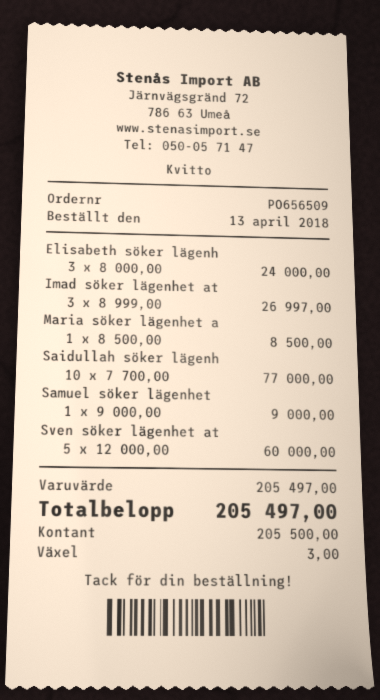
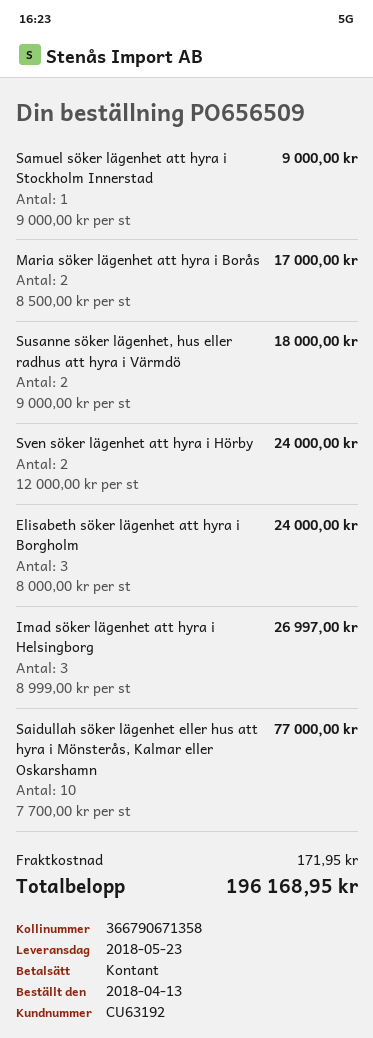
Maria söker lägenhet a: 1 x 8500.00 = 8500.00 -> 2 x 8500.00 = 17000.00
Sven söker lägenhet at: 5 x 12000.00 = 60000.00 -> 2 x 12000.00 = 24000.00
Susanne söker lägenhet, hus eller radhus att hyra i Värmdö: none -> 2 x 9000.00 = 18000.00
shipping: none -> 171.95
total: 205497.00 -> 196168.95

